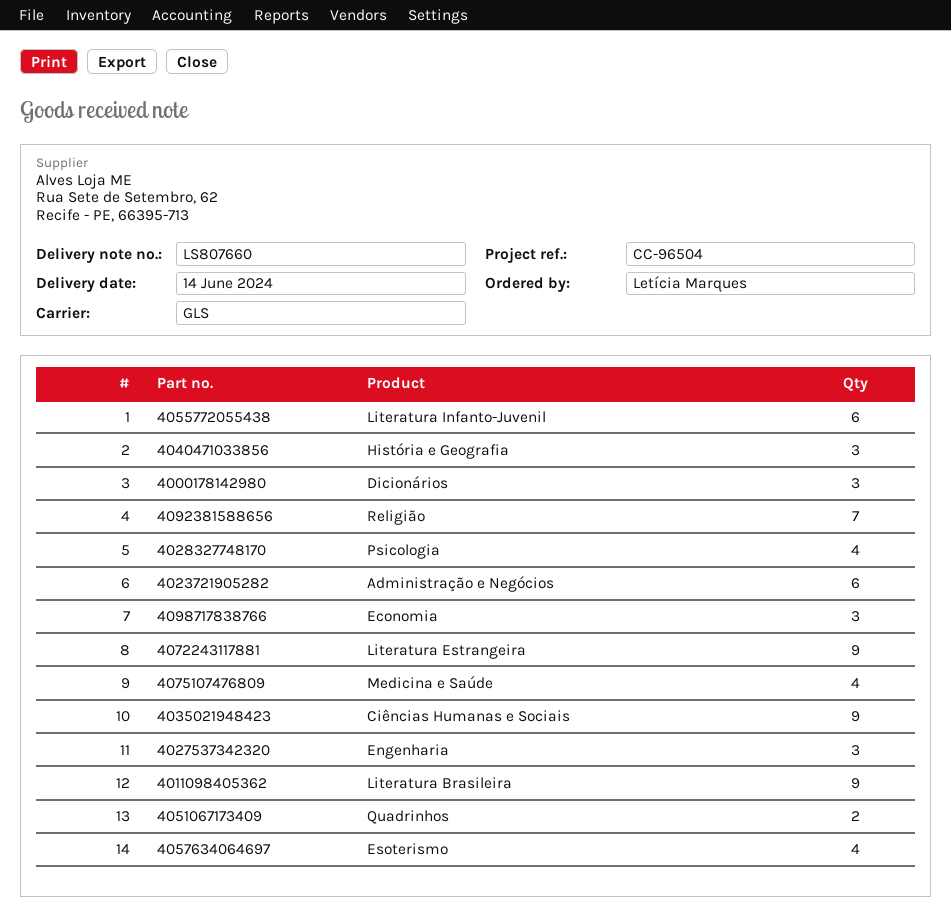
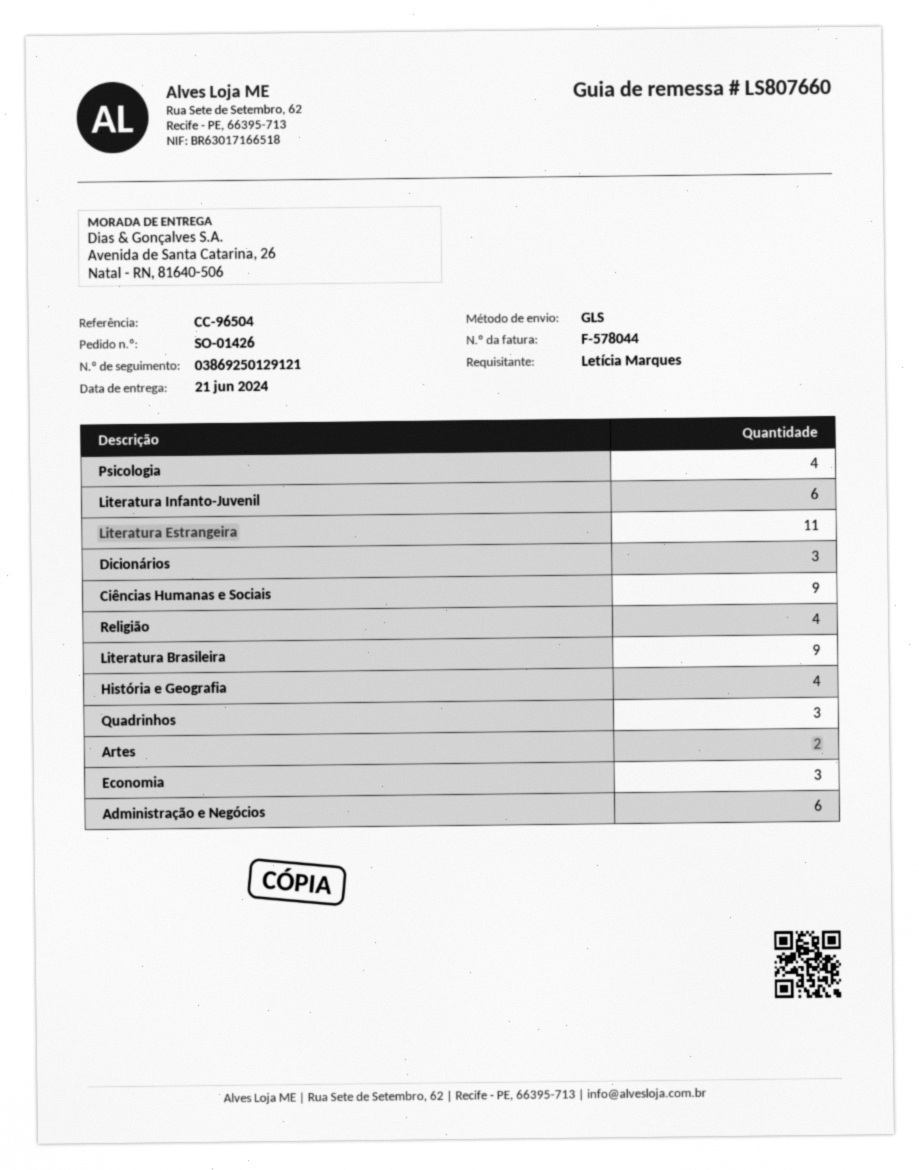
delivery date: 2024-06-14 -> 2024-06-21
História e Geografia: 3 -> 4
Religião: 7 -> 4
Literatura Estrangeira: 9 -> 11
Medicina e Saúde: 4 -> none
Engenharia: 3 -> none
Quadrinhos: 2 -> 3
Esoterismo: 4 -> none
Artes: none -> 2

